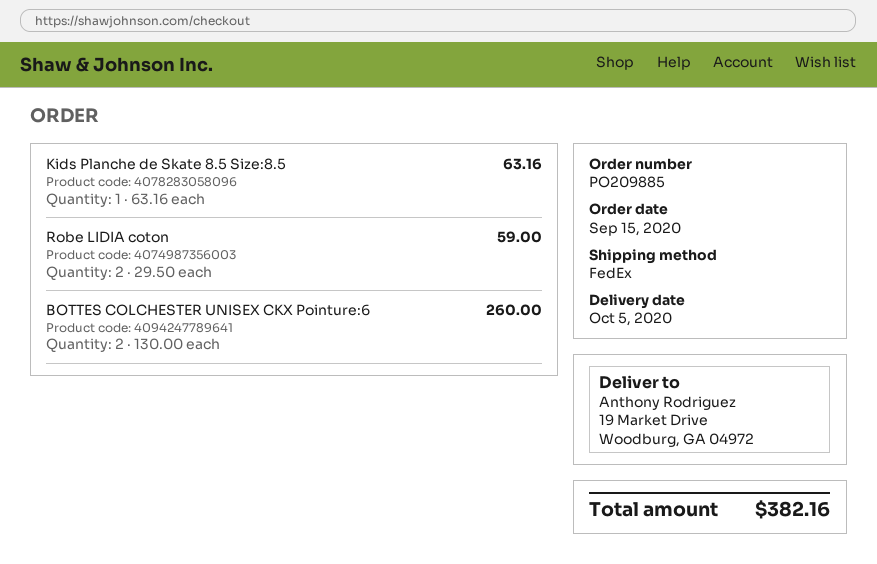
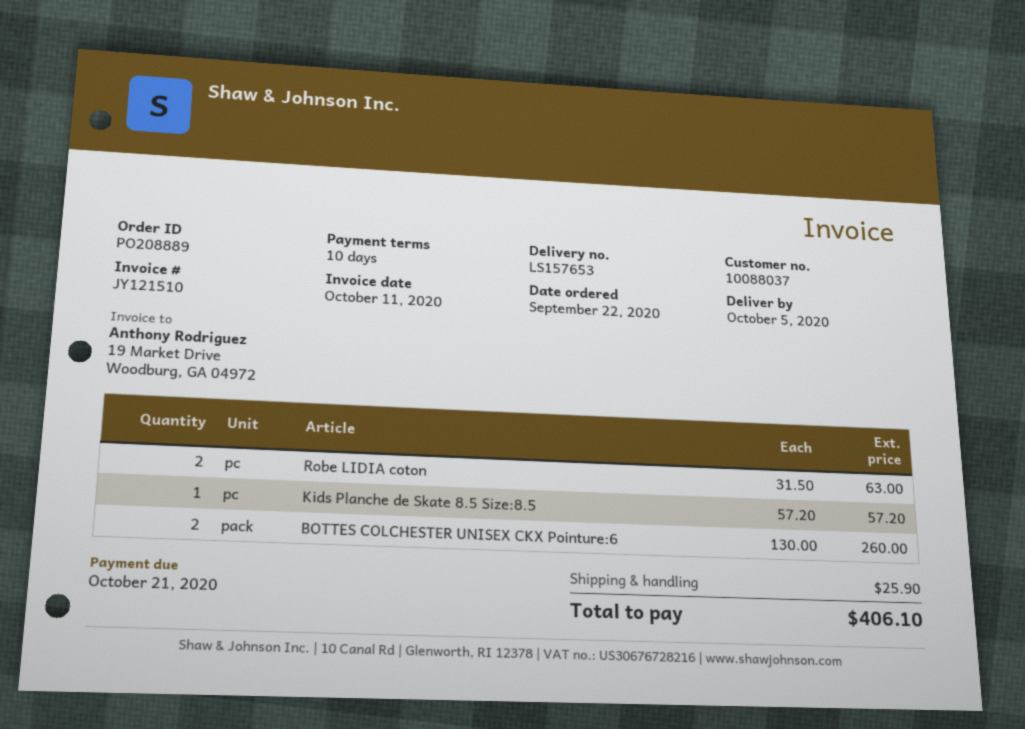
order number: PO209885 -> PO208889
order date: 2020-09-15 -> 2020-09-22
Kids Planche de Skate 8.5 Size:8.5: 1 x 63.16 = 63.16 -> 1 x 57.20 = 57.20
Robe LIDIA coton: 2 x 29.50 = 59.00 -> 2 x 31.50 = 63.00
shipping: none -> 25.90
total: 382.16 -> 406.10

